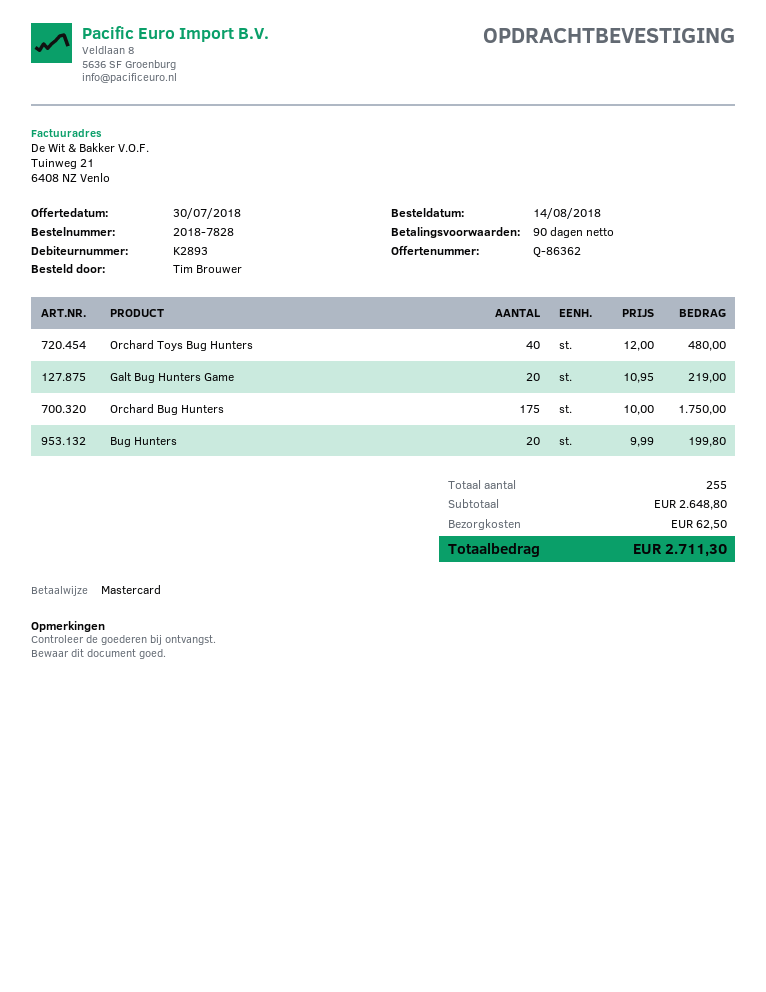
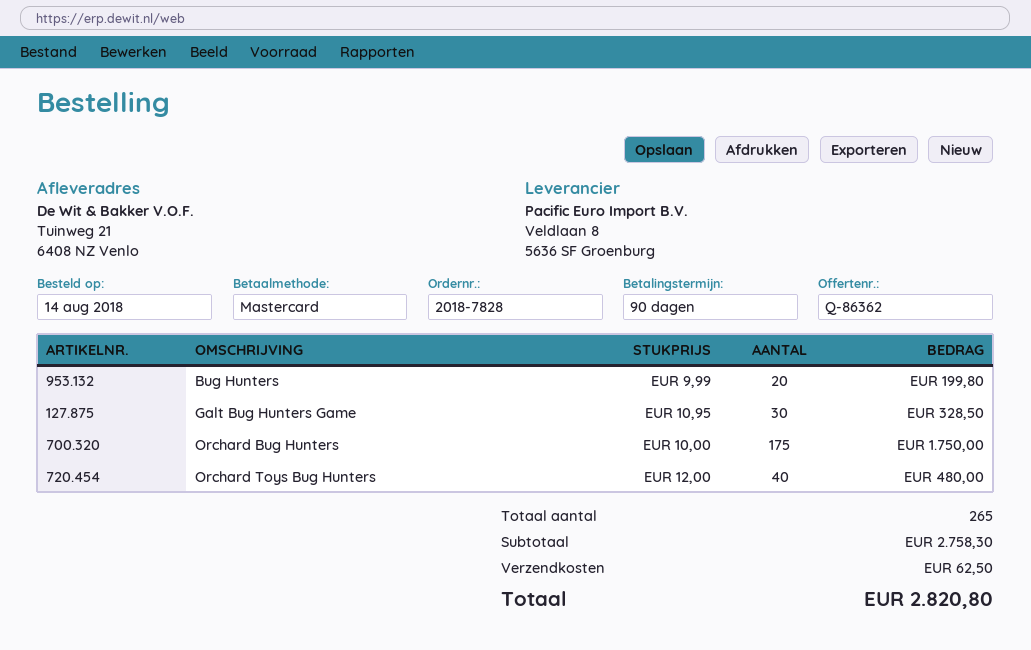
Galt Bug Hunters Game: 20 x 10.95 = 219.00 -> 30 x 10.95 = 328.50
total quantity: 255 -> 265
subtotal: 2648.80 -> 2758.30
total: 2711.30 -> 2820.80

